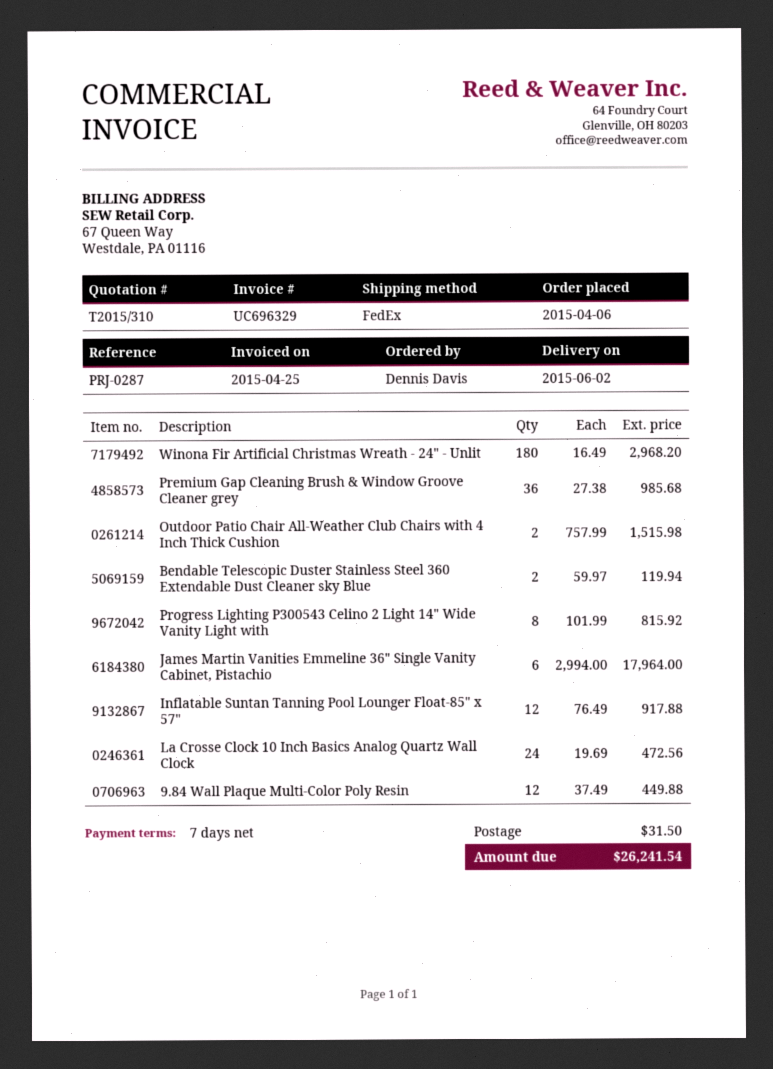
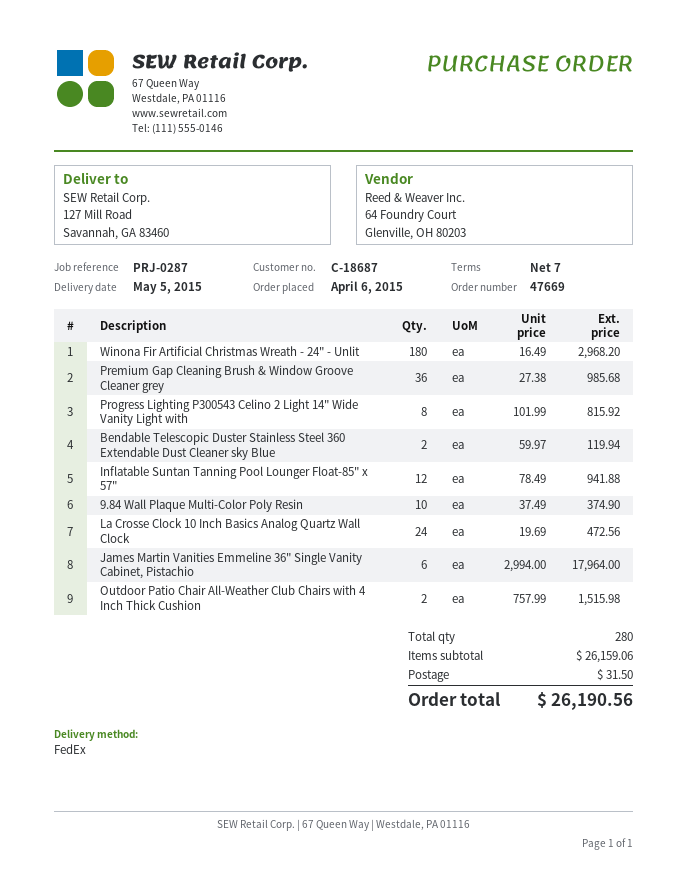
delivery date: 2015-06-02 -> 2015-05-05
Inflatable Suntan Tanning Pool Lounger Float-85" x 57": 12 x 76.49 = 917.88 -> 12 x 78.49 = 941.88
9.84 Wall Plaque Multi-Color Poly Resin: 12 x 37.49 = 449.88 -> 10 x 37.49 = 374.90
total: 26241.54 -> 26190.56

